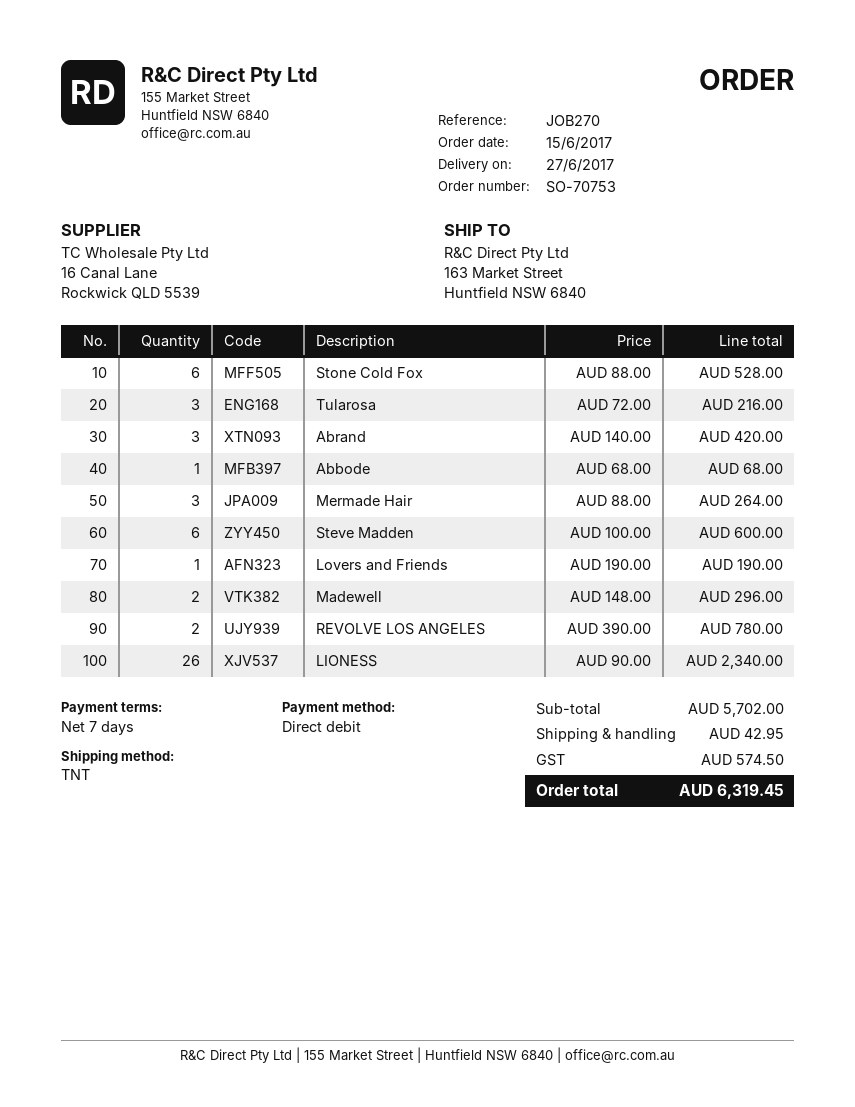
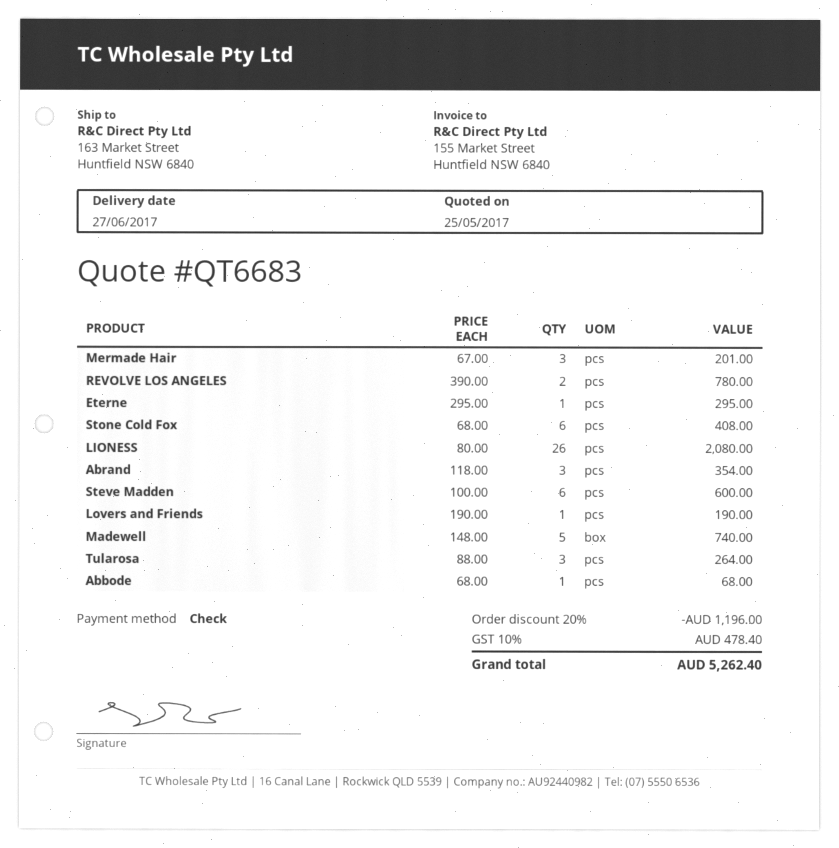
payment method: direct debit -> cheque
Stone Cold Fox: 6 x 88.00 = 528.00 -> 6 x 68.00 = 408.00
Tularosa: 3 x 72.00 = 216.00 -> 3 x 88.00 = 264.00
Abrand: 3 x 140.00 = 420.00 -> 3 x 118.00 = 354.00
Mermade Hair: 3 x 88.00 = 264.00 -> 3 x 67.00 = 201.00
Madewell: 2 x 148.00 = 296.00 -> 5 x 148.00 = 740.00
LIONESS: 26 x 90.00 = 2340.00 -> 26 x 80.00 = 2080.00
Eterne: none -> 1 x 295.00 = 295.00
discount: none -> 20% = 1196.00
shipping: 42.95 -> none
tax: 574.50 -> 478.40
total: 6319.45 -> 5262.40

